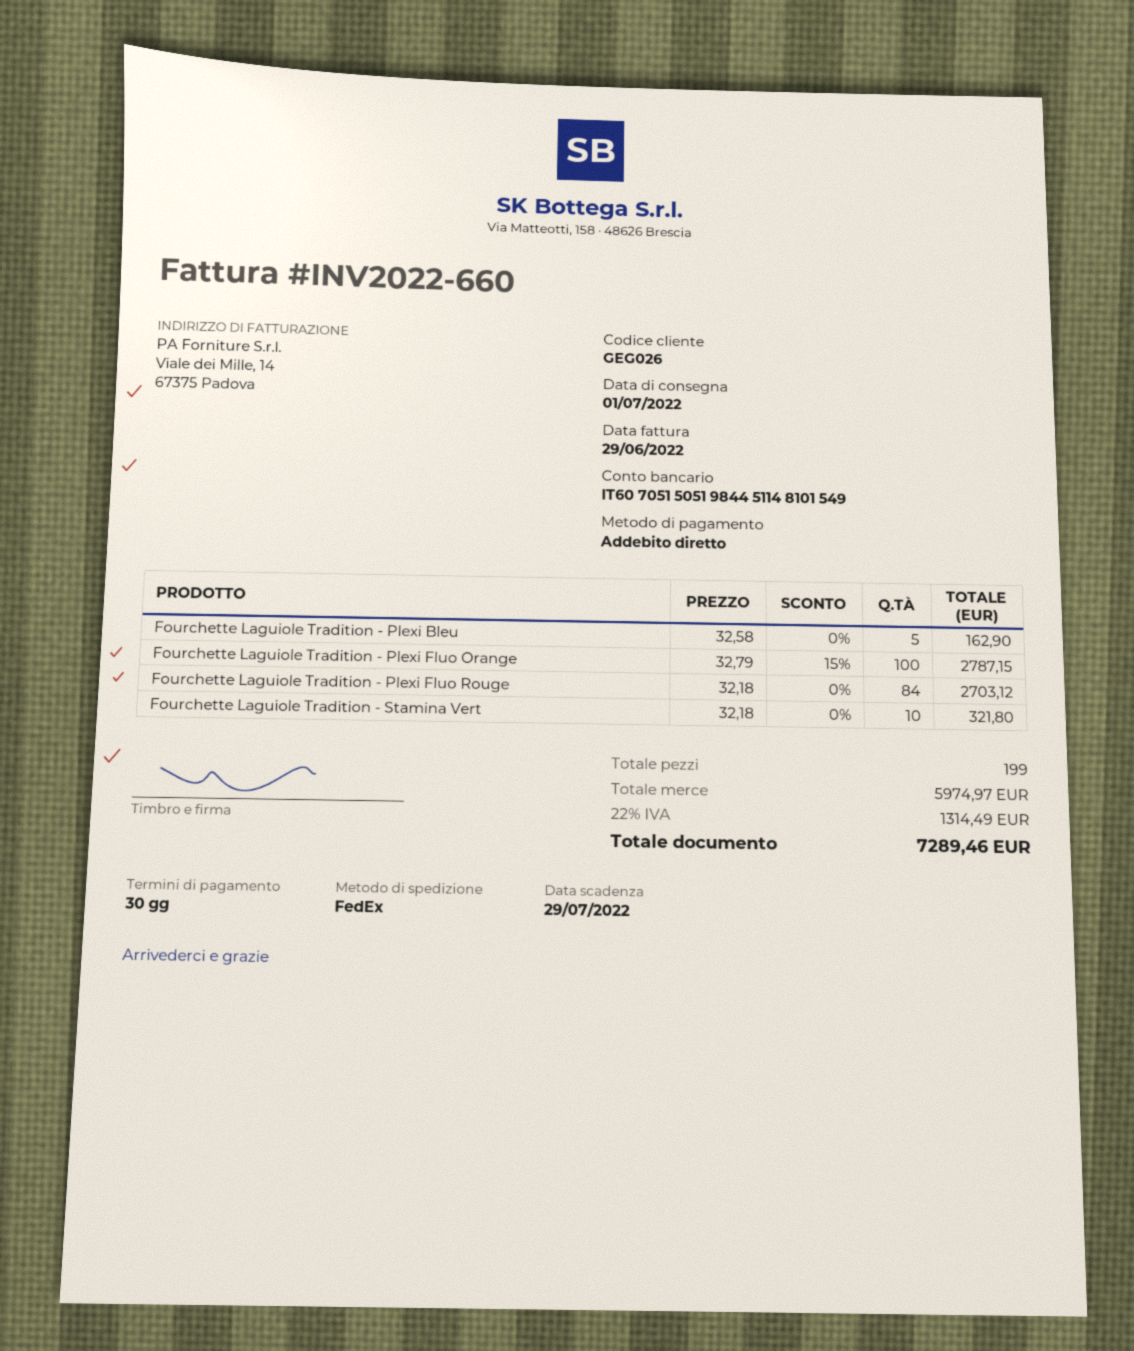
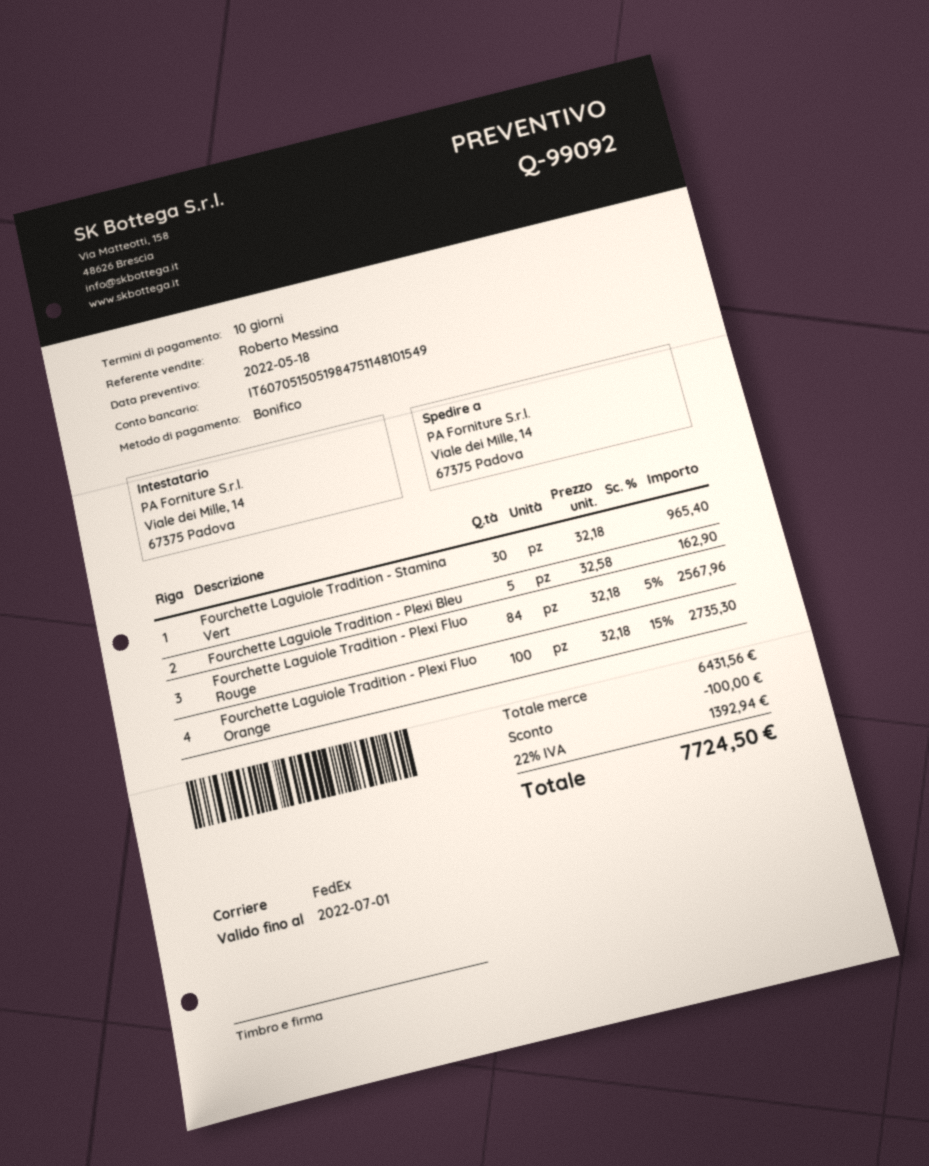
payment terms: 30 days -> 10 days
payment method: direct debit -> bank transfer
bank account: IT6070515051984451148101549 -> IT6070515051984751148101549
Fourchette Laguiole Tradition - Plexi Fluo Orange: 100 x 32.79 - 15% = 2787.15 -> 100 x 32.18 - 15% = 2735.30
Fourchette Laguiole Tradition - Plexi Fluo Rouge: 84 x 32.18 = 2703.12 -> 84 x 32.18 - 5% = 2567.96
Fourchette Laguiole Tradition - Stamina Vert: 10 x 32.18 = 321.80 -> 30 x 32.18 = 965.40
subtotal: 5974.97 -> 6431.56
discount: none -> 100.00
tax: 22% = 1314.49 -> 22% = 1392.94
total: 7289.46 -> 7724.50

